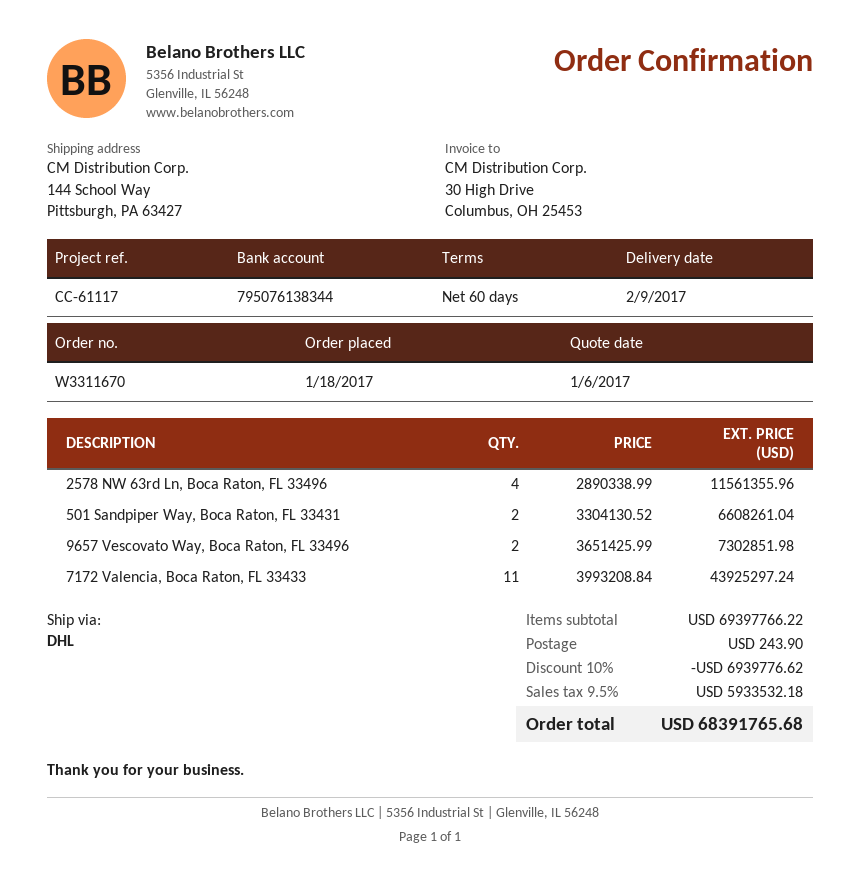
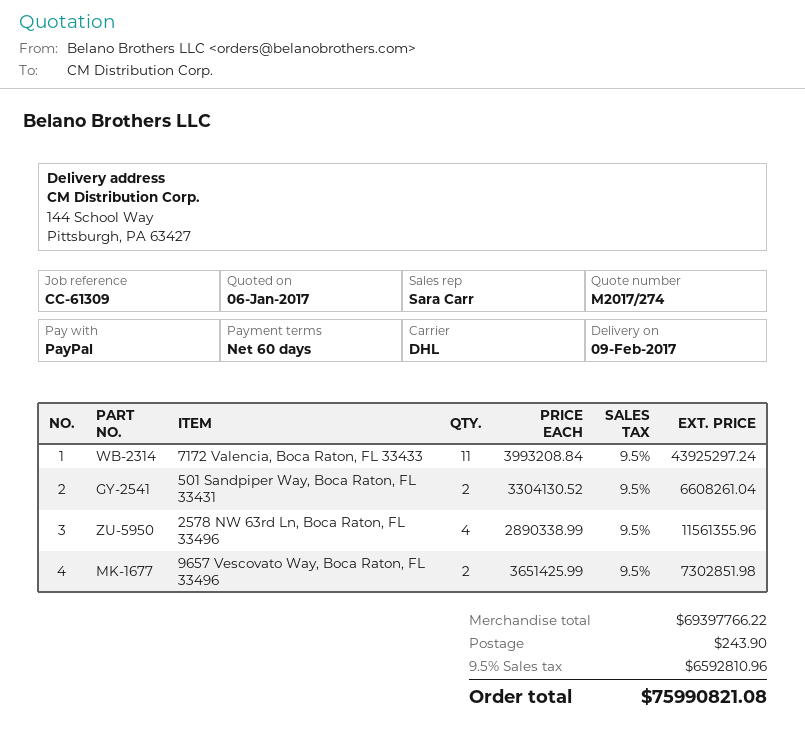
reference: CC-61117 -> CC-61309
discount: 10% = 6939776.62 -> none
tax: 9.5% = 5933532.18 -> 9.5% = 6592810.96
total: 68391765.68 -> 75990821.08

